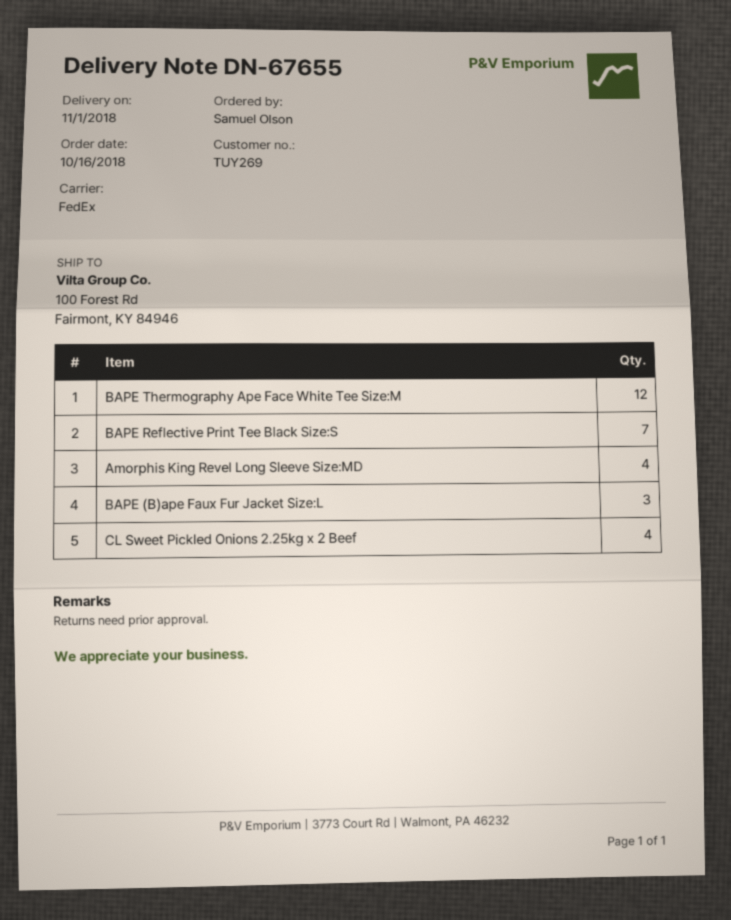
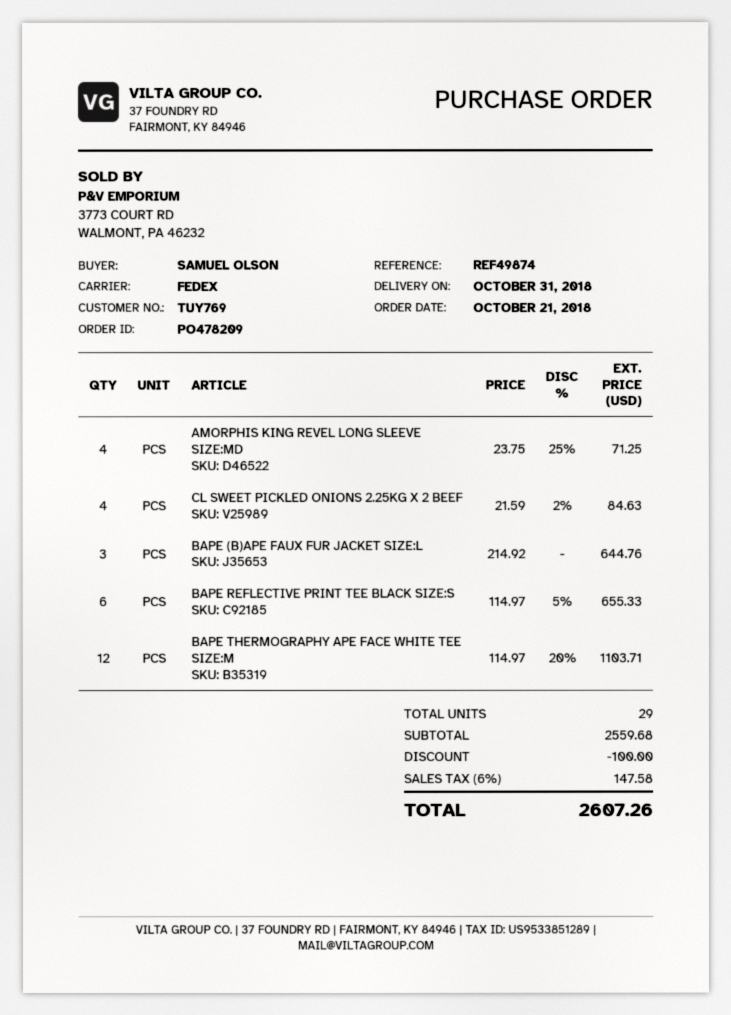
order date: 2018-10-16 -> 2018-10-21
delivery date: 2018-11-01 -> 2018-10-31
customer number: TUY269 -> TUY769
BAPE Reflective Print Tee Black Size:S: 7 -> 6

